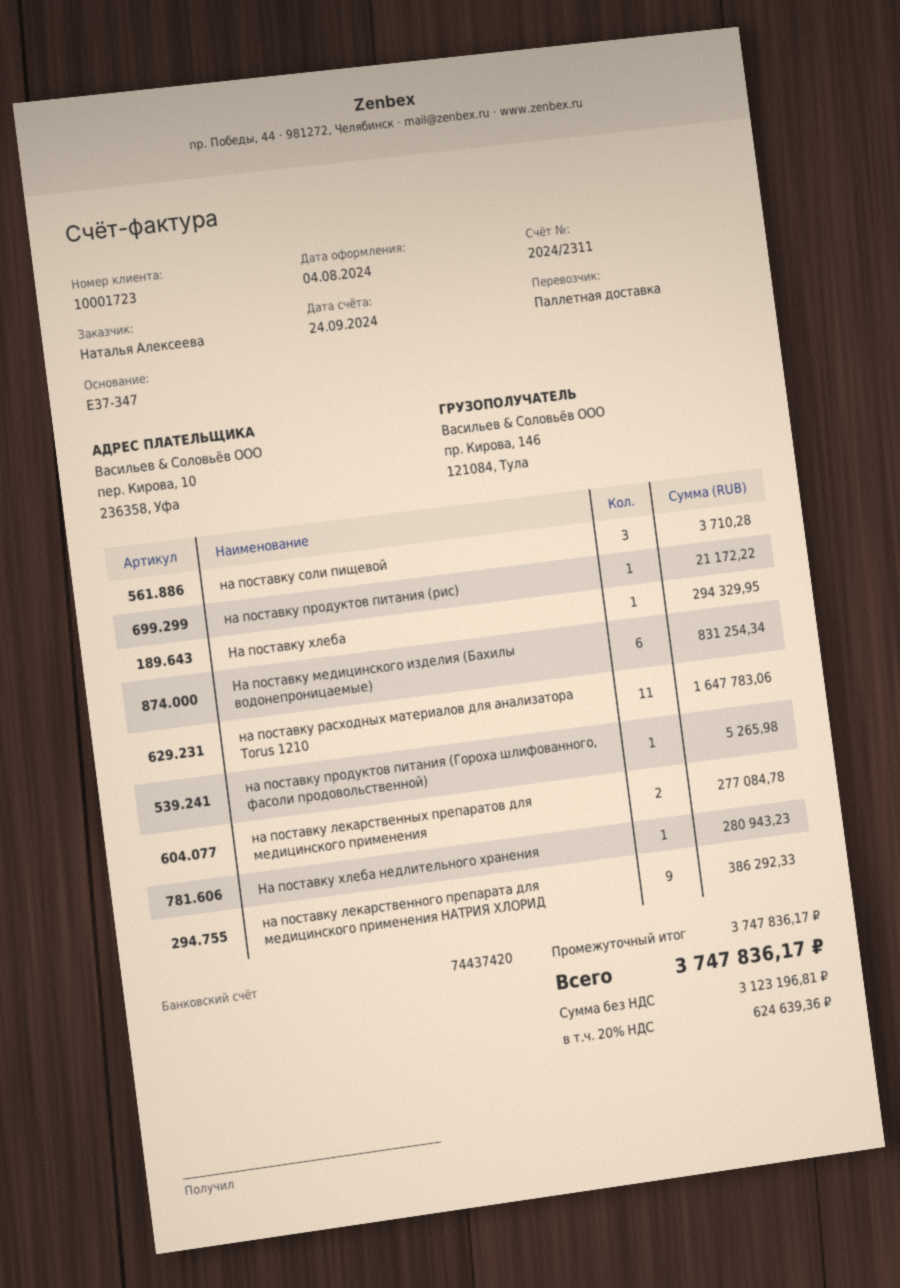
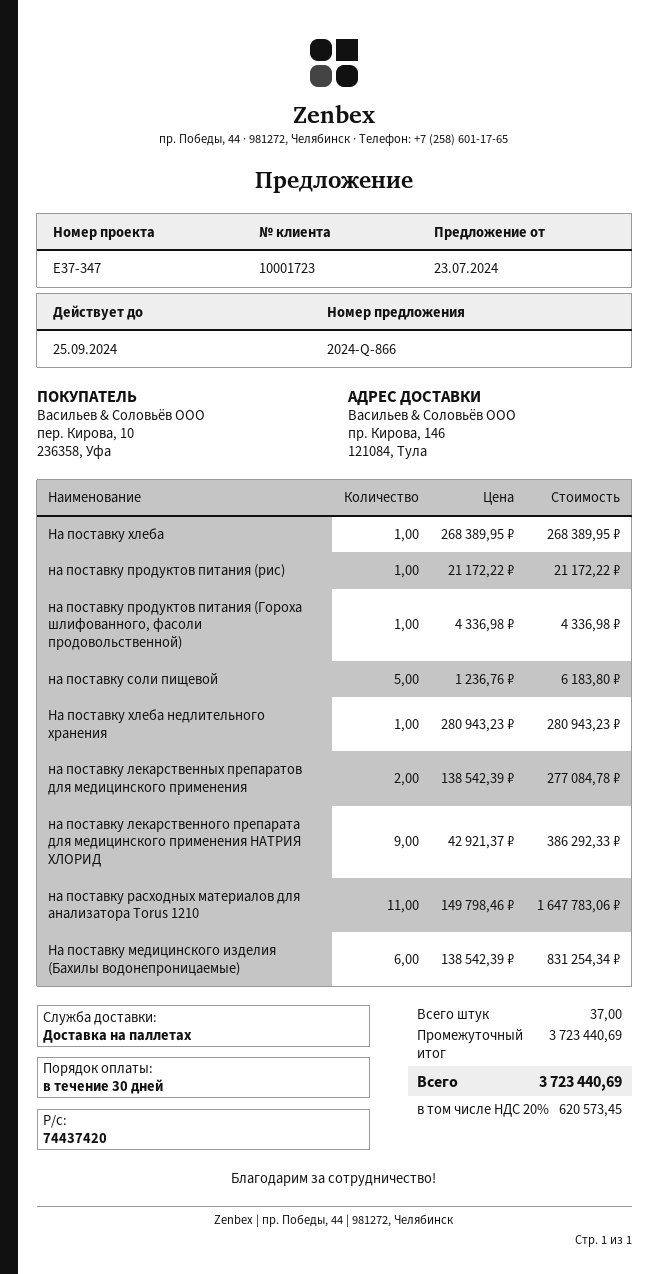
на поставку соли пищевой: 3 for 3710.28 -> 5 for 6183.80
На поставку хлеба: 1 for 294329.95 -> 1 for 268389.95
на поставку продуктов питания (Гороха шлифованного, фасоли продовольственной): 1 for 5265.98 -> 1 for 4336.98
subtotal: 3747836.17 -> 3723440.69
tax: 20% = 624639.36 -> 20% = 620573.45
total: 3747836.17 -> 3723440.69

